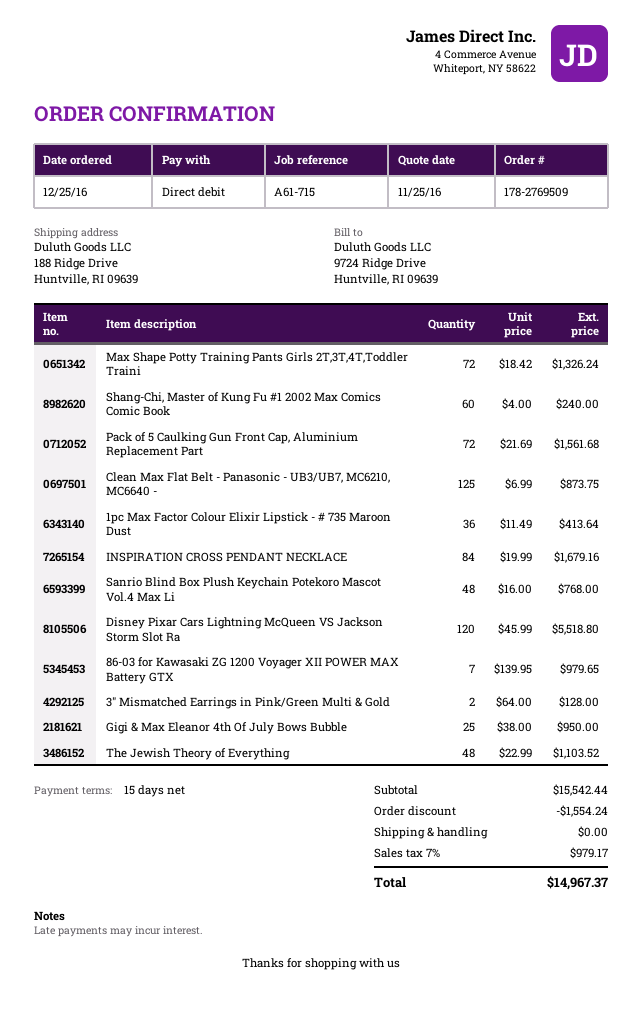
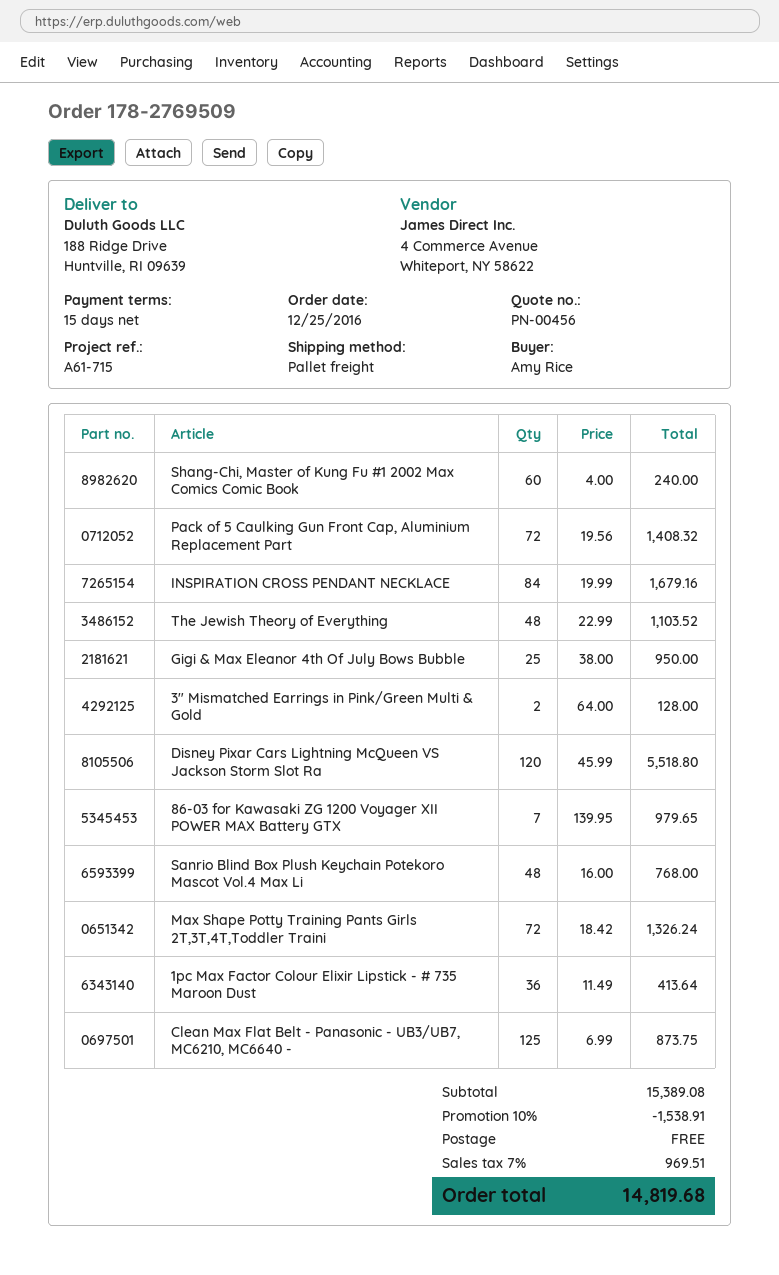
Pack of 5 Caulking Gun Front Cap, Aluminium Replacement Part: 72 x 21.69 = 1561.68 -> 72 x 19.56 = 1408.32
subtotal: 15542.44 -> 15389.08
discount: 1554.24 -> 1538.91
tax: 7% = 979.17 -> 7% = 969.51
total: 14967.37 -> 14819.68

